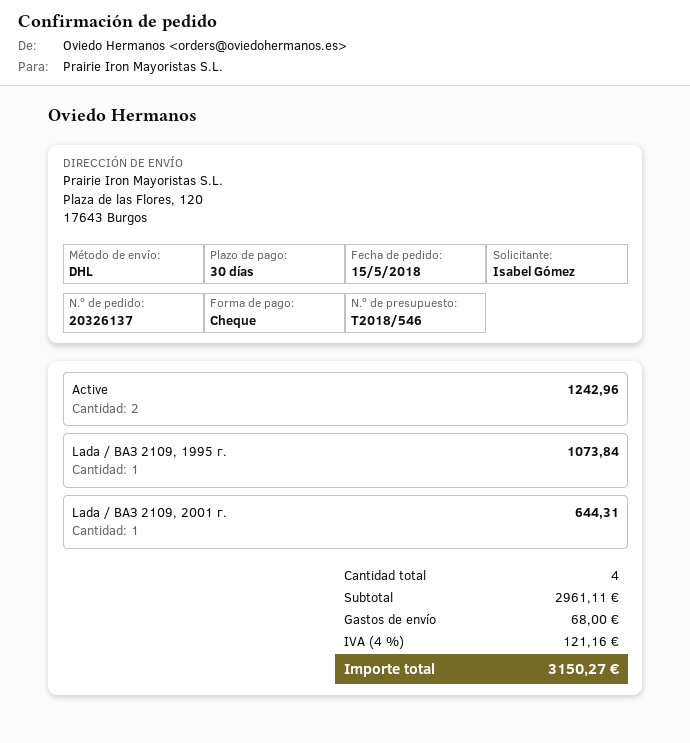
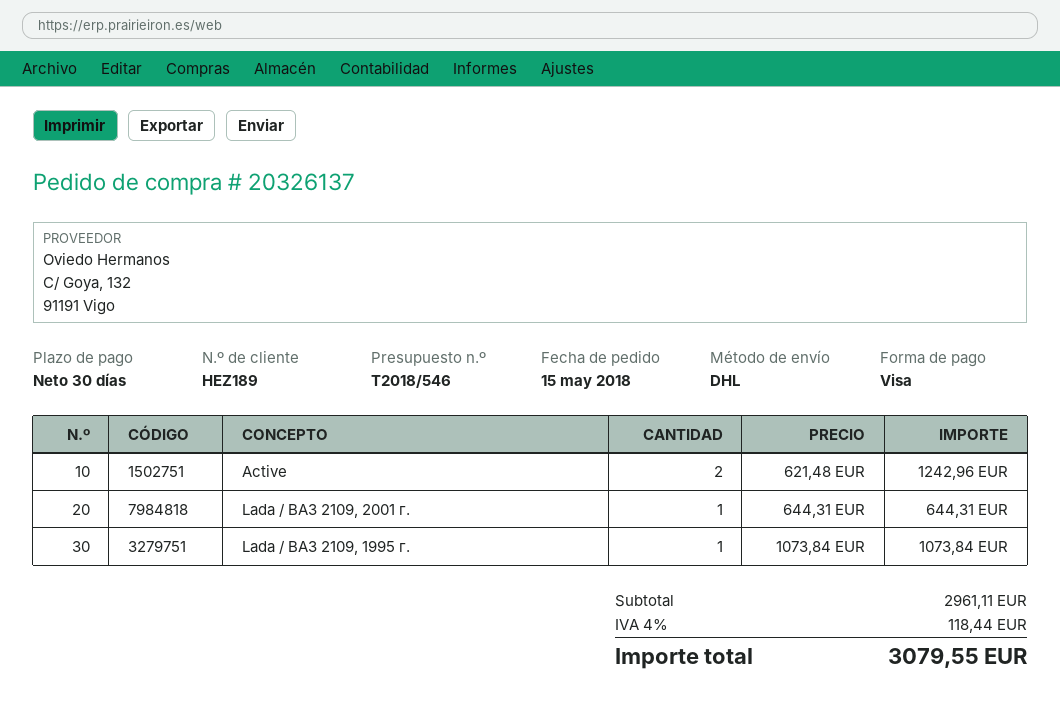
payment method: cheque -> Visa
shipping: 68.00 -> none
tax: 4% = 121.16 -> 4% = 118.44
total: 3150.27 -> 3079.55

